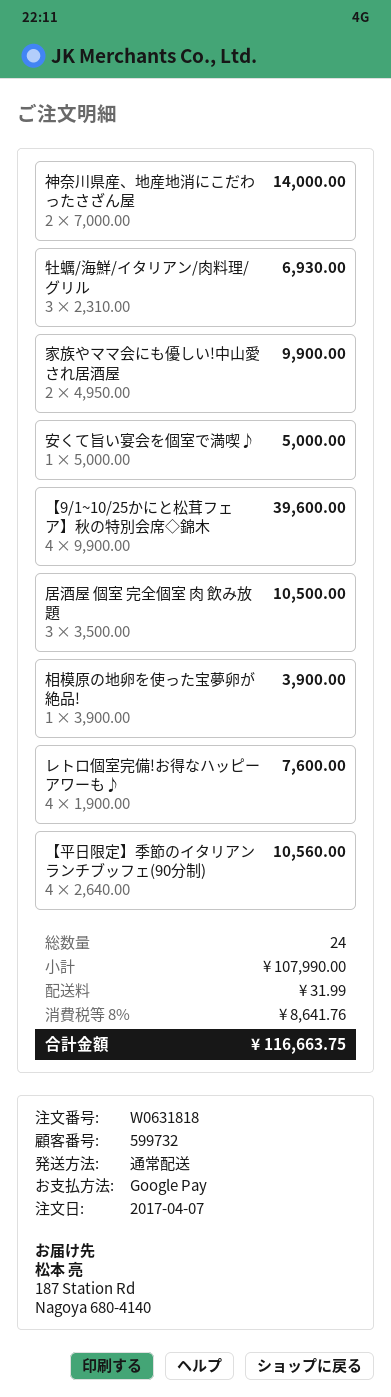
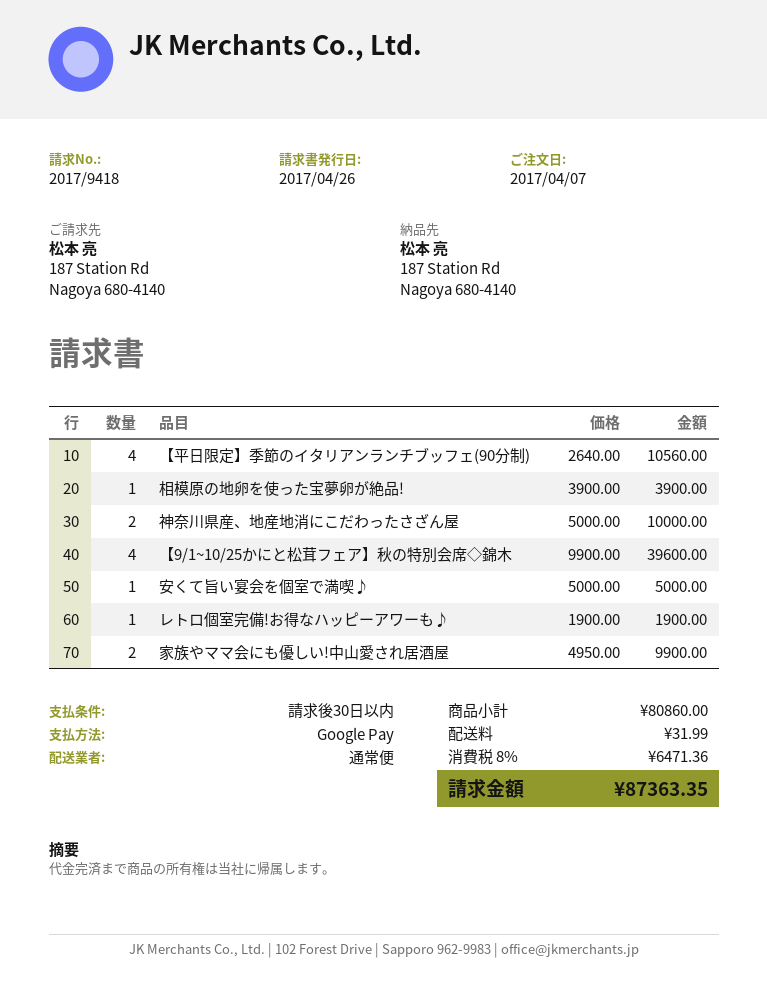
神奈川県産、地産地消にこだわったさざん屋: 2 x 7000.00 = 14000.00 -> 2 x 5000.00 = 10000.00
牡蠣/海鮮/イタリアン/肉料理/グリル: 3 x 2310.00 = 6930.00 -> none
居酒屋 個室 完全個室 肉 飲み放題: 3 x 3500.00 = 10500.00 -> none
レトロ個室完備!お得なハッピーアワーも♪: 4 x 1900.00 = 7600.00 -> 1 x 1900.00 = 1900.00
subtotal: 107990.00 -> 80860.00
tax: 8% = 8641.76 -> 8% = 6471.36
total: 116663.75 -> 87363.35

